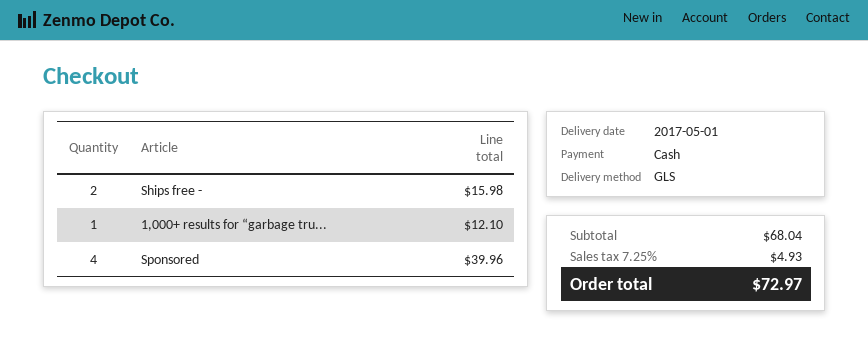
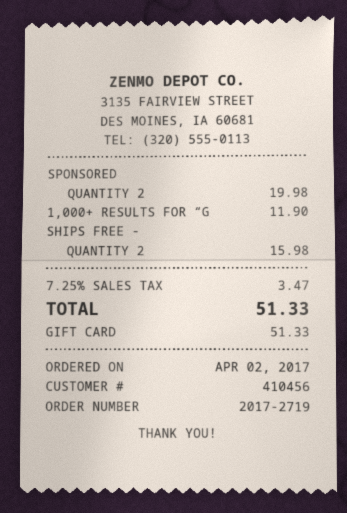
payment method: cash -> gift card
1,000+ results for “garbage tru...: 1 for 12.10 -> 1 for 11.90
Sponsored: 4 for 39.96 -> 2 for 19.98
tax: 7.25% = 4.93 -> 7.25% = 3.47
total: 72.97 -> 51.33

